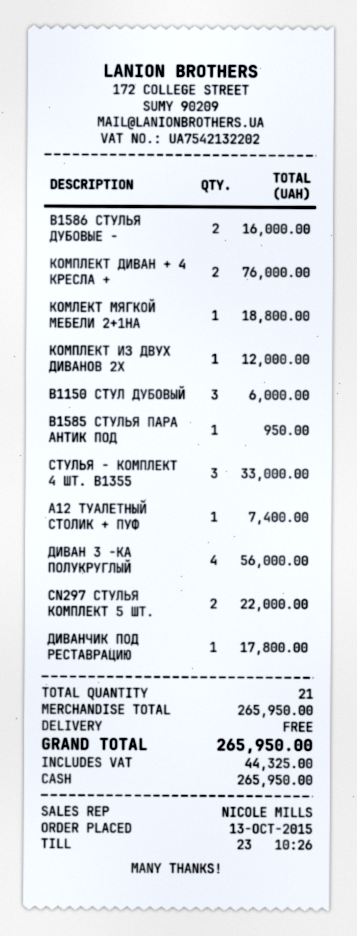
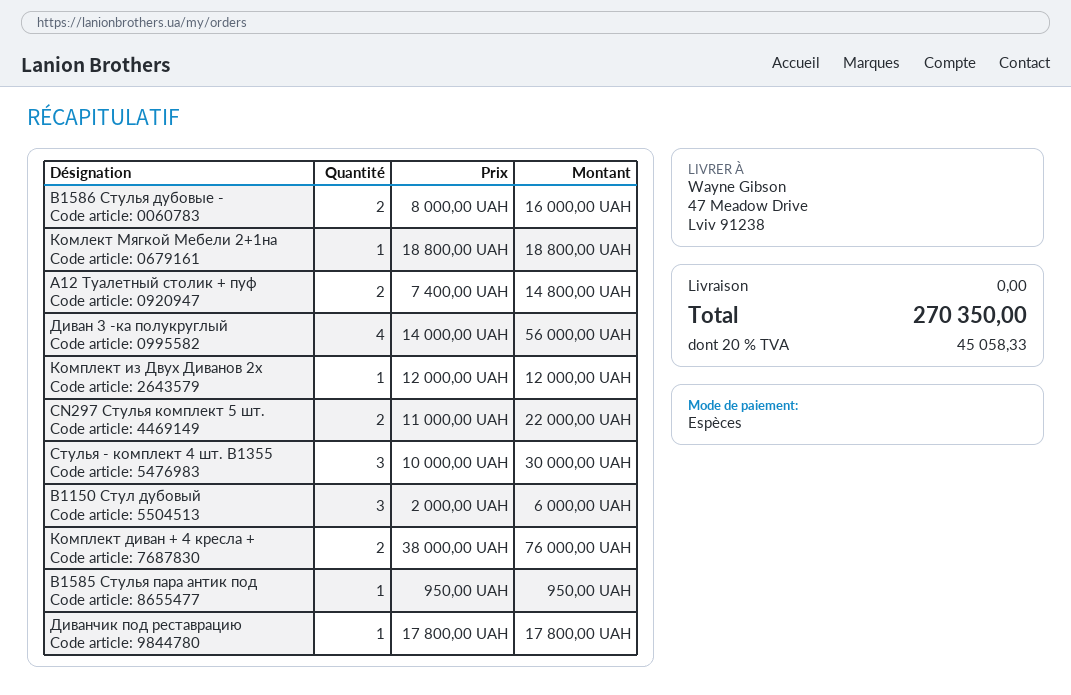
СТУЛЬЯ - КОМПЛЕКТ 4 ШТ. В1355: 3 for 33000.00 -> 3 for 30000.00
А12 ТУАЛЕТНЫЙ СТОЛИК + ПУФ: 1 for 7400.00 -> 2 for 14800.00
tax: 44325.00 -> 45058.33
total: 265950.00 -> 270350.00

